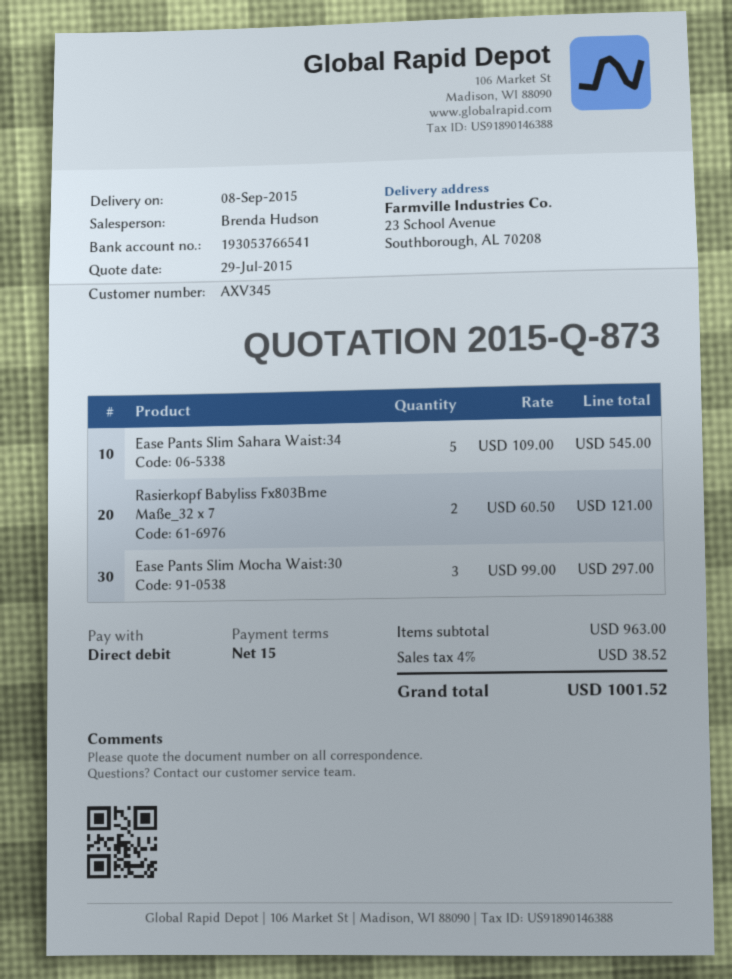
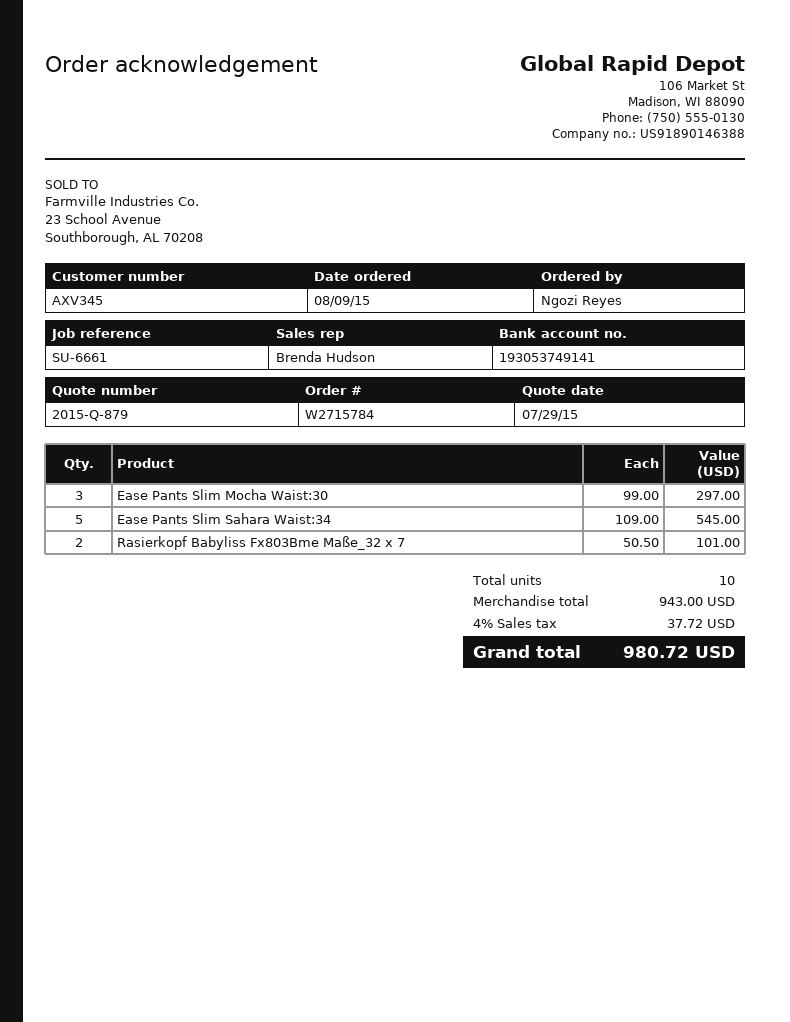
quote number: 2015-Q-873 -> 2015-Q-879
bank account: 193053766541 -> 193053749141
Rasierkopf Babyliss Fx803Bme Maße_32 x 7: 2 x 60.50 = 121.00 -> 2 x 50.50 = 101.00
subtotal: 963.00 -> 943.00
tax: 4% = 38.52 -> 4% = 37.72
total: 1001.52 -> 980.72

